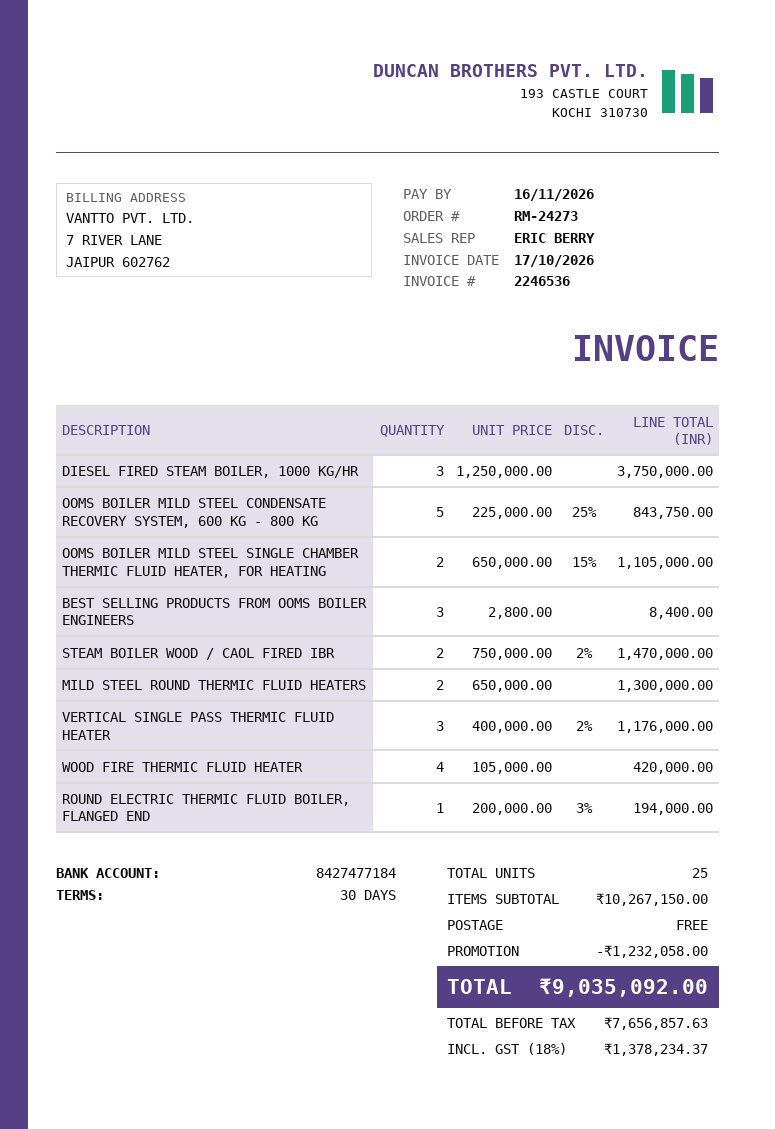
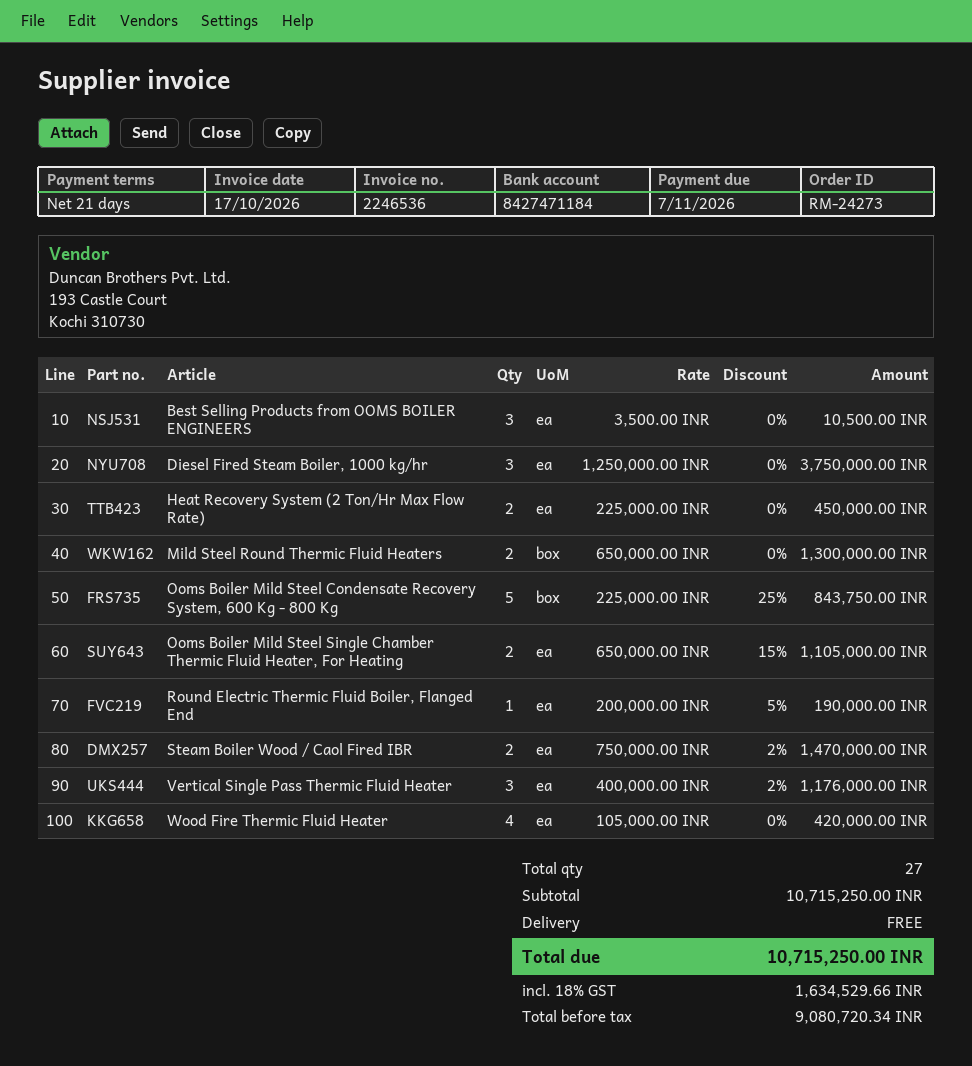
payment terms: 30 days -> 21 days
due date: 2026-11-16 -> 2026-11-07
bank account: 8427477184 -> 8427471184
BEST SELLING PRODUCTS FROM OOMS BOILER ENGINEERS: 3 x 2800.00 = 8400.00 -> 3 x 3500.00 = 10500.00
ROUND ELECTRIC THERMIC FLUID BOILER, FLANGED END: 1 x 200000.00 - 3% = 194000.00 -> 1 x 200000.00 - 5% = 190000.00
Heat Recovery System (2 Ton/Hr Max Flow Rate): none -> 2 x 225000.00 = 450000.00
total quantity: 25 -> 27
subtotal: 10267150.00 -> 10715250.00
discount: 1232058.00 -> none
net: 7656857.63 -> 9080720.34
tax: 18% = 1378234.37 -> 18% = 1634529.66
total: 9035092.00 -> 10715250.00

